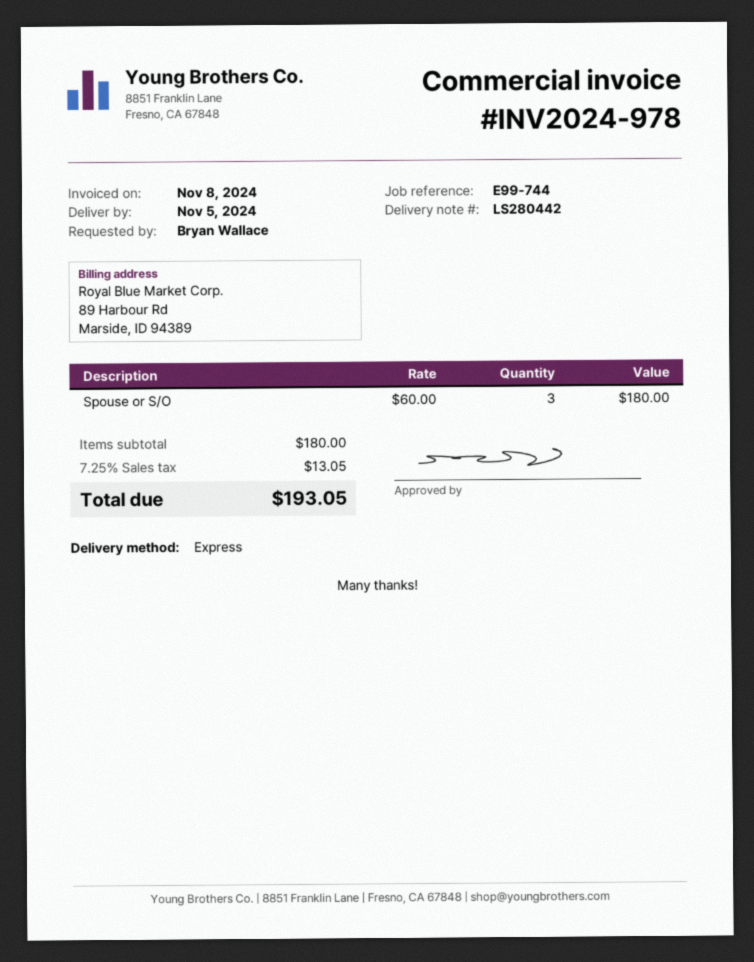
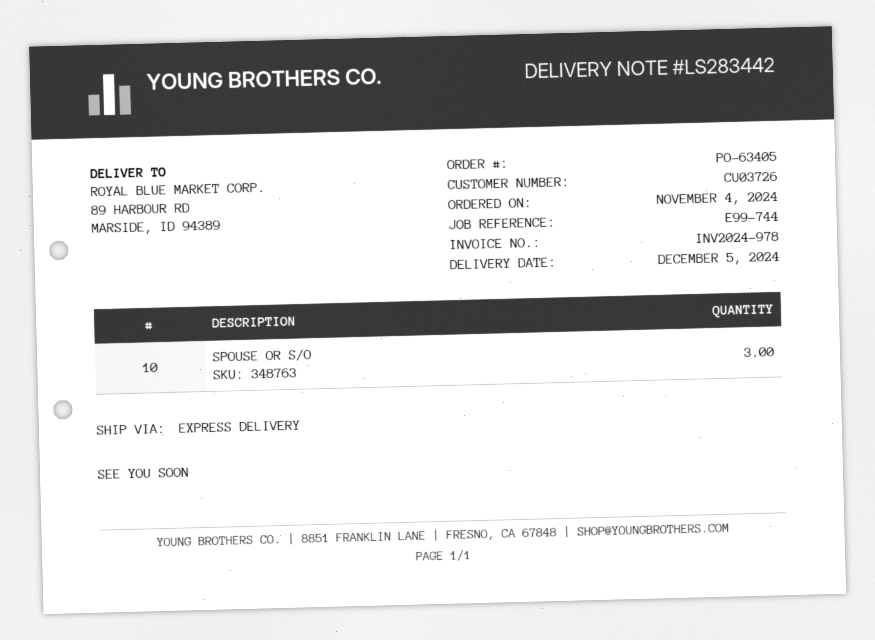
delivery note number: LS280442 -> LS283442
delivery date: 2024-11-05 -> 2024-12-05

